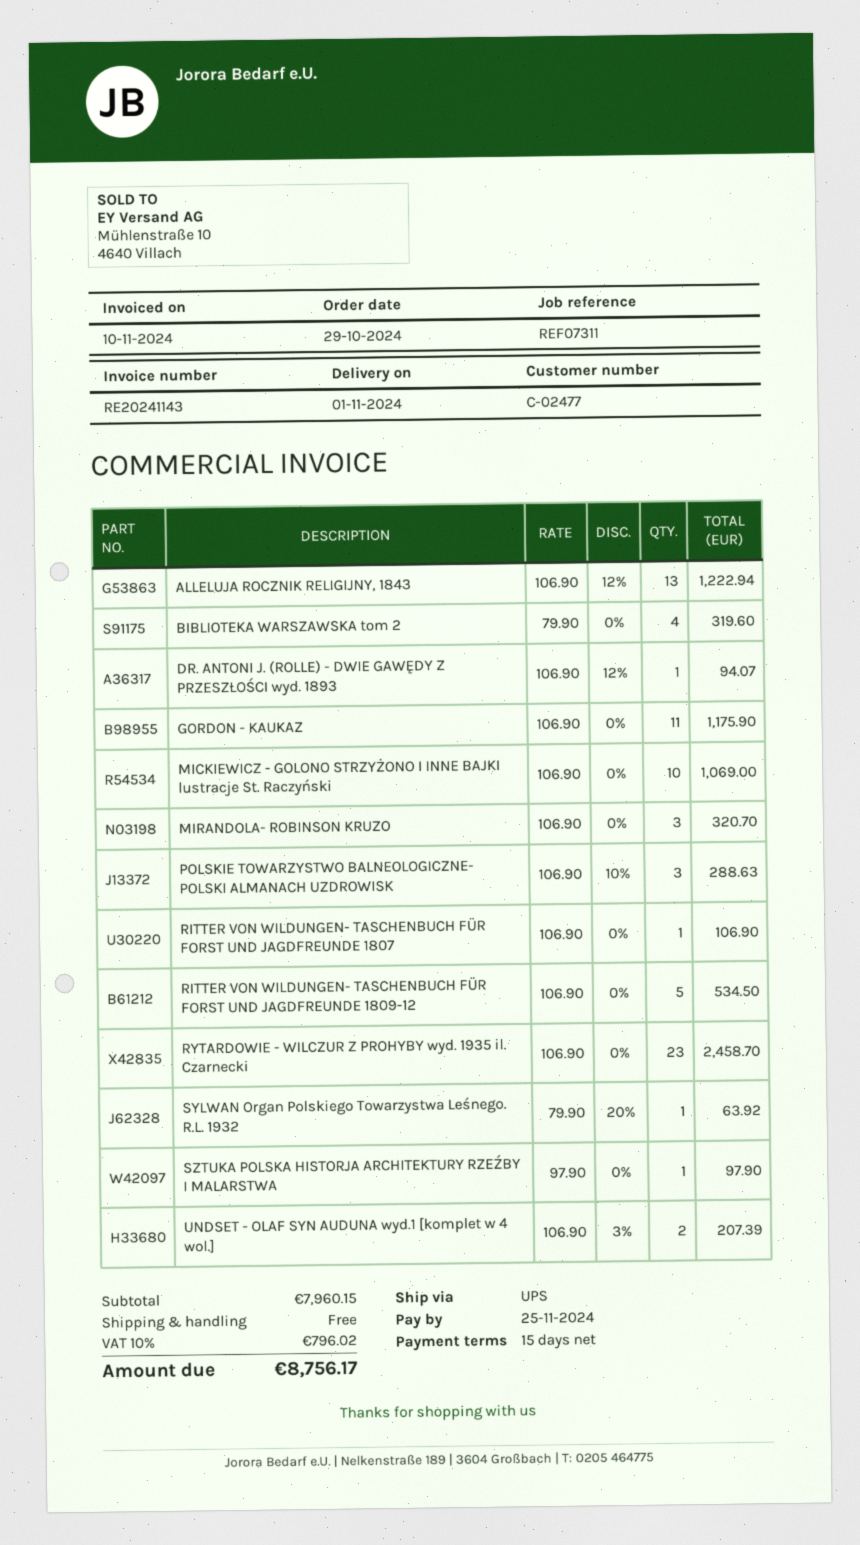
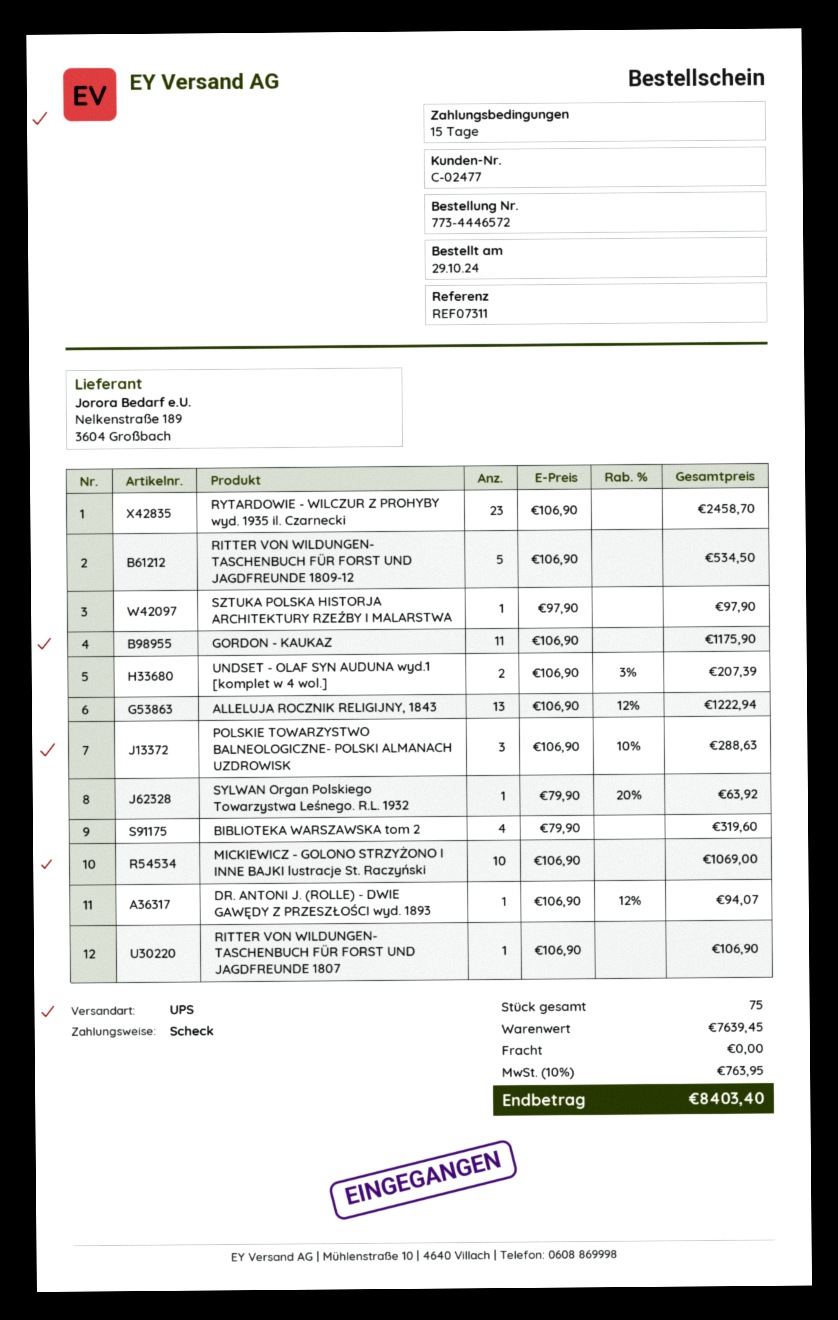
MIRANDOLA- ROBINSON KRUZO: 3 x 106.90 = 320.70 -> none
subtotal: 7960.15 -> 7639.45
tax: 10% = 796.02 -> 10% = 763.95
total: 8756.17 -> 8403.40

